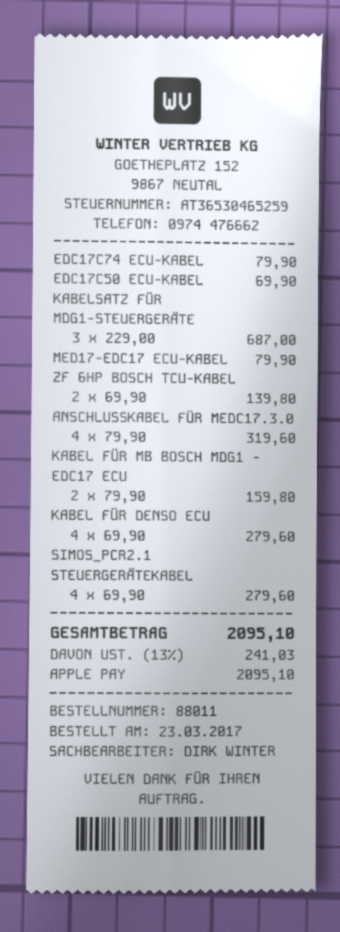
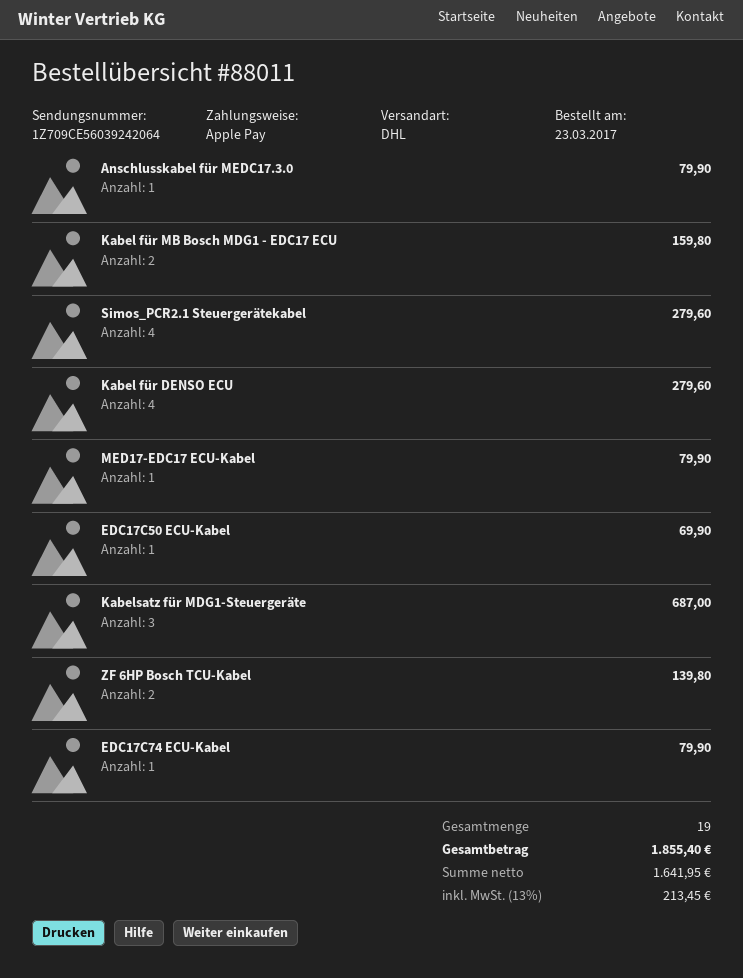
ANSCHLUSSKABEL FÜR MEDC17.3.0: 4 for 319.60 -> 1 for 79.90
tax: 13% = 241.03 -> 13% = 213.45
total: 2095.10 -> 1855.40

